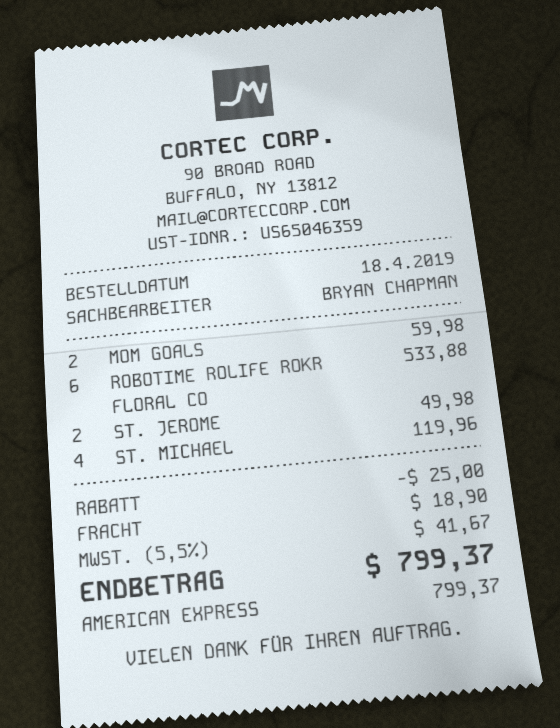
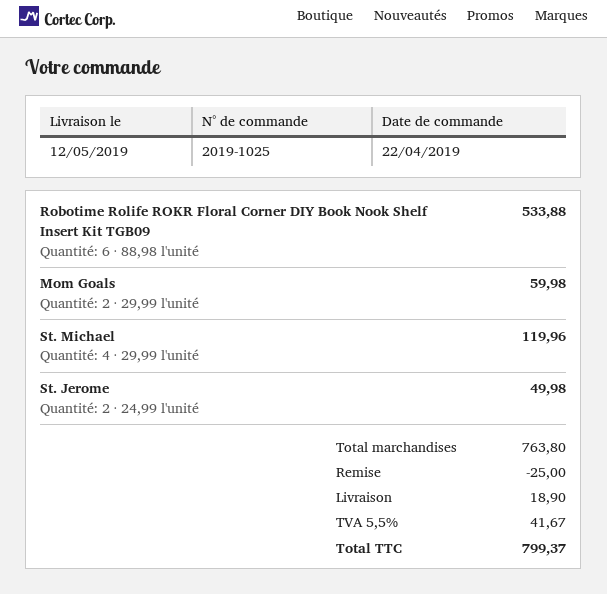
order date: 2019-04-18 -> 2019-04-22

